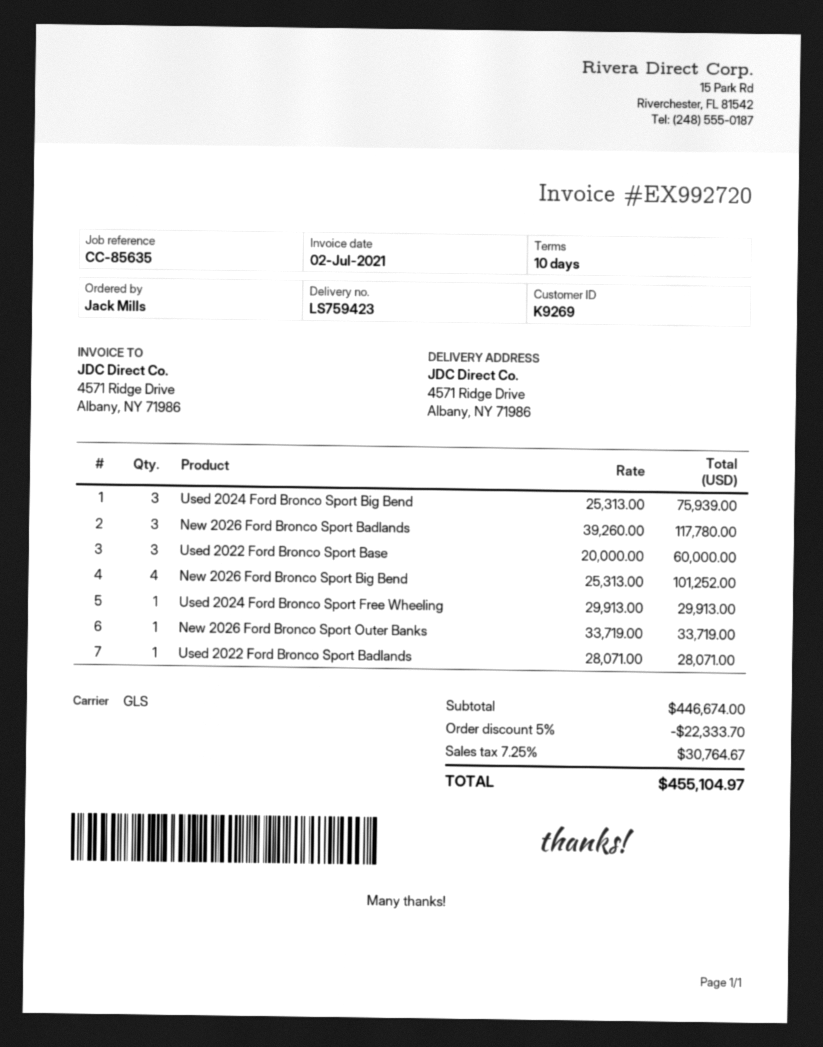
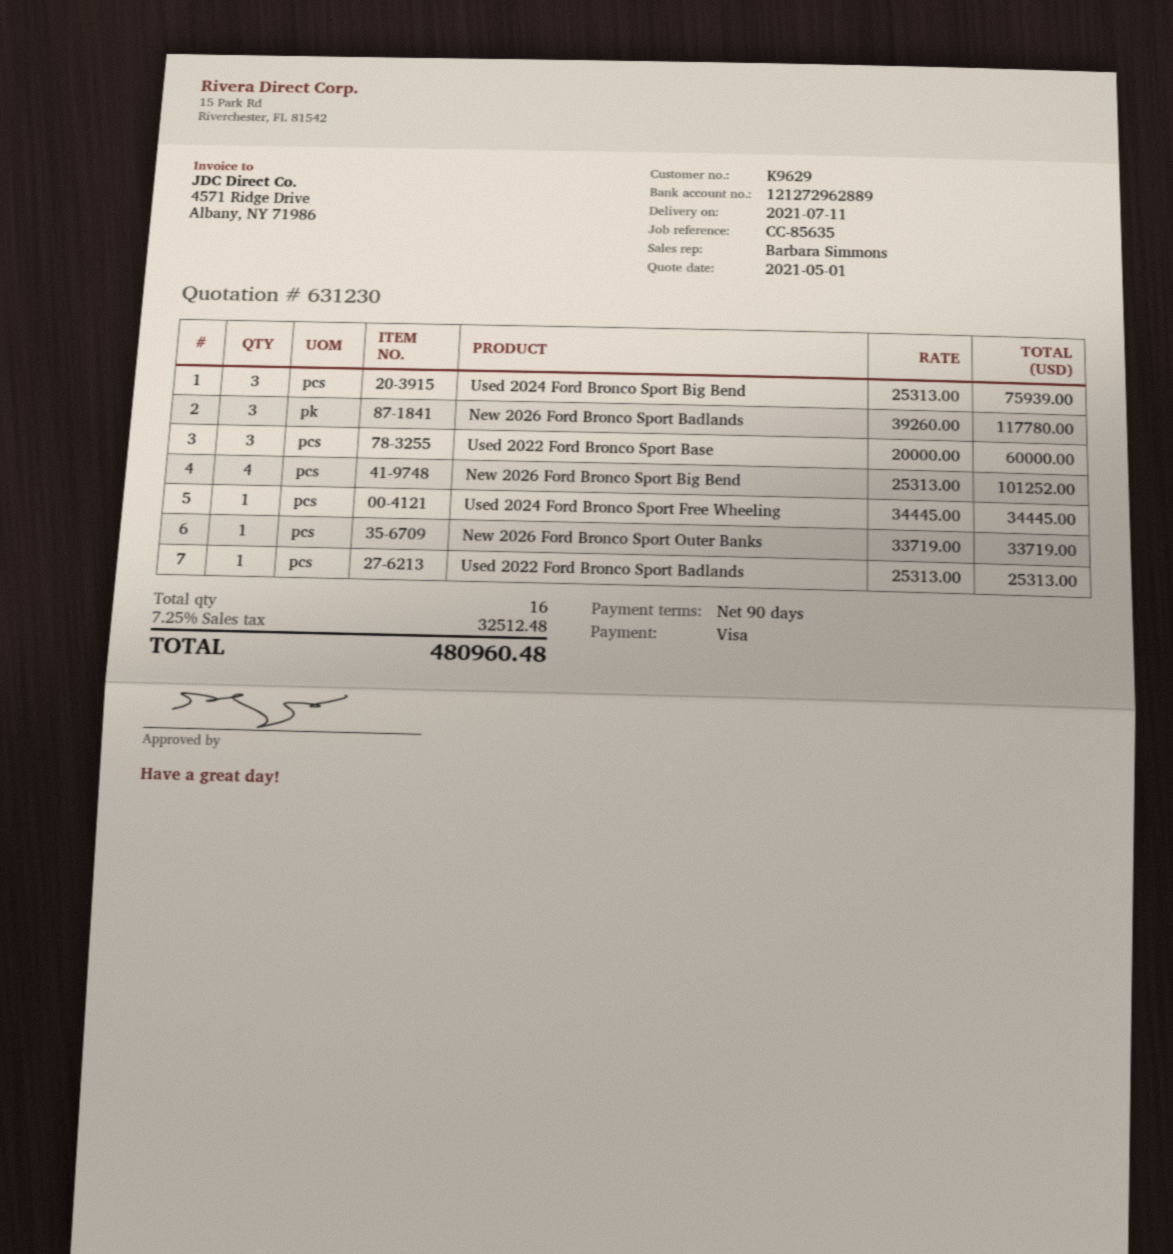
payment terms: 10 days -> 90 days
customer number: K9269 -> K9629
Used 2024 Ford Bronco Sport Free Wheeling: 1 x 29913.00 = 29913.00 -> 1 x 34445.00 = 34445.00
Used 2022 Ford Bronco Sport Badlands: 1 x 28071.00 = 28071.00 -> 1 x 25313.00 = 25313.00
discount: 5% = 22333.70 -> none
tax: 7.25% = 30764.67 -> 7.25% = 32512.48
total: 455104.97 -> 480960.48

